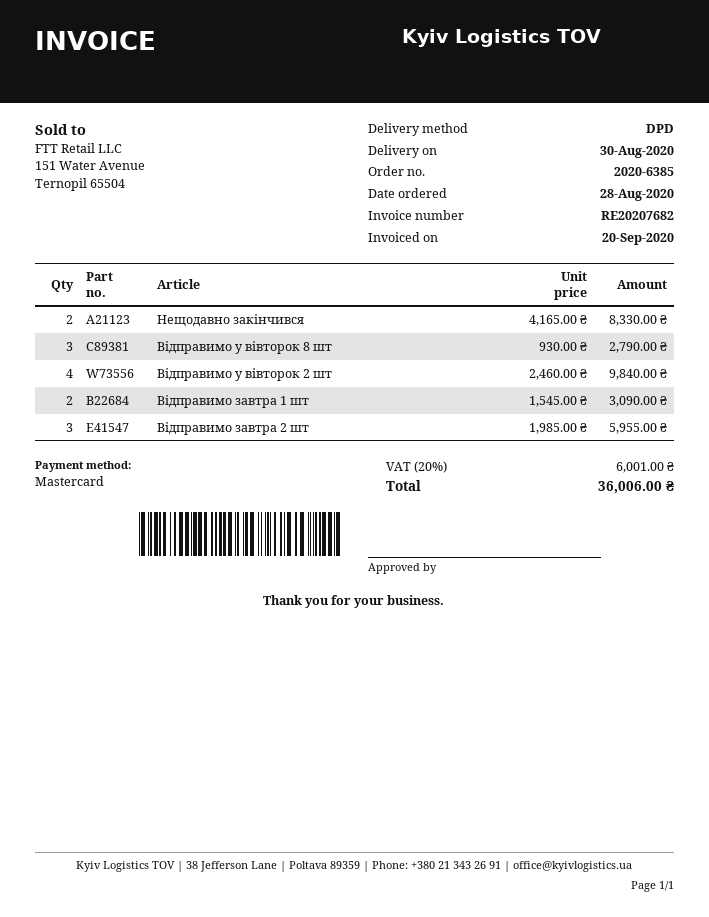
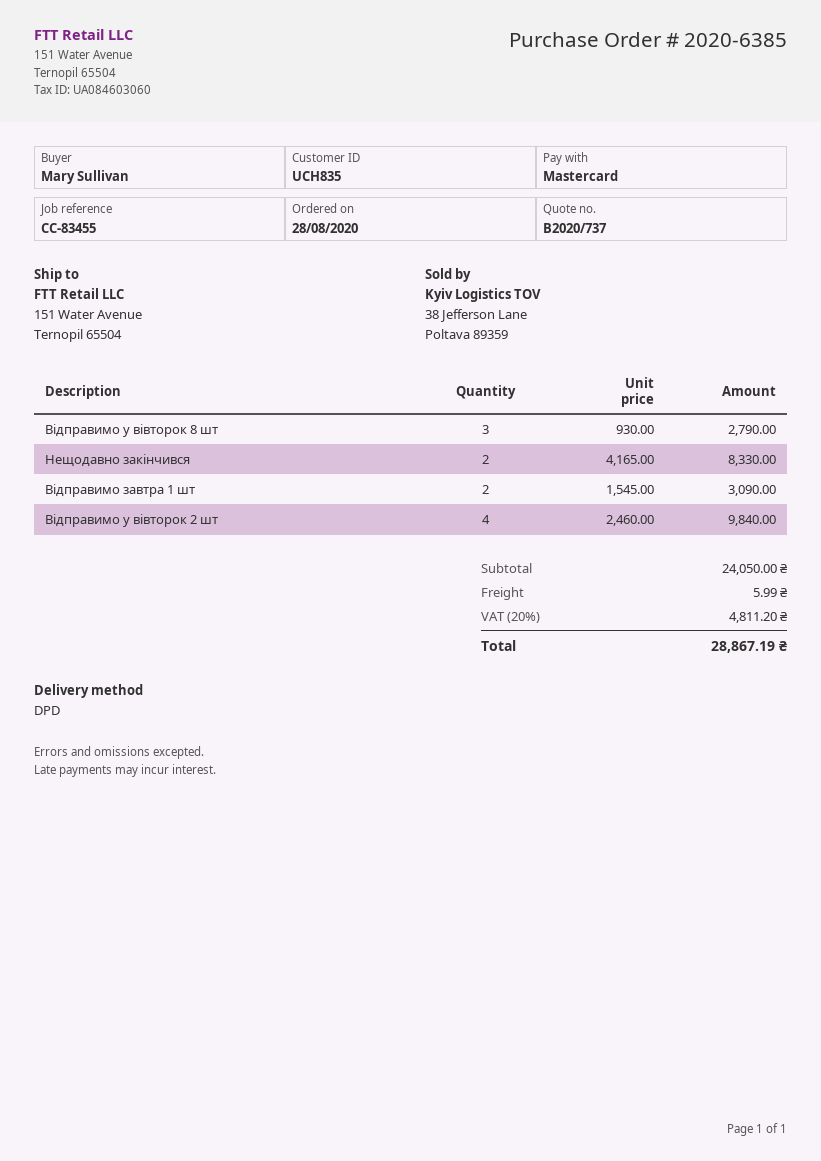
Відправимо завтра 2 шт: 3 x 1985.00 = 5955.00 -> none
shipping: none -> 5.99
tax: 20% = 6001.00 -> 20% = 4811.20
total: 36006.00 -> 28867.19

